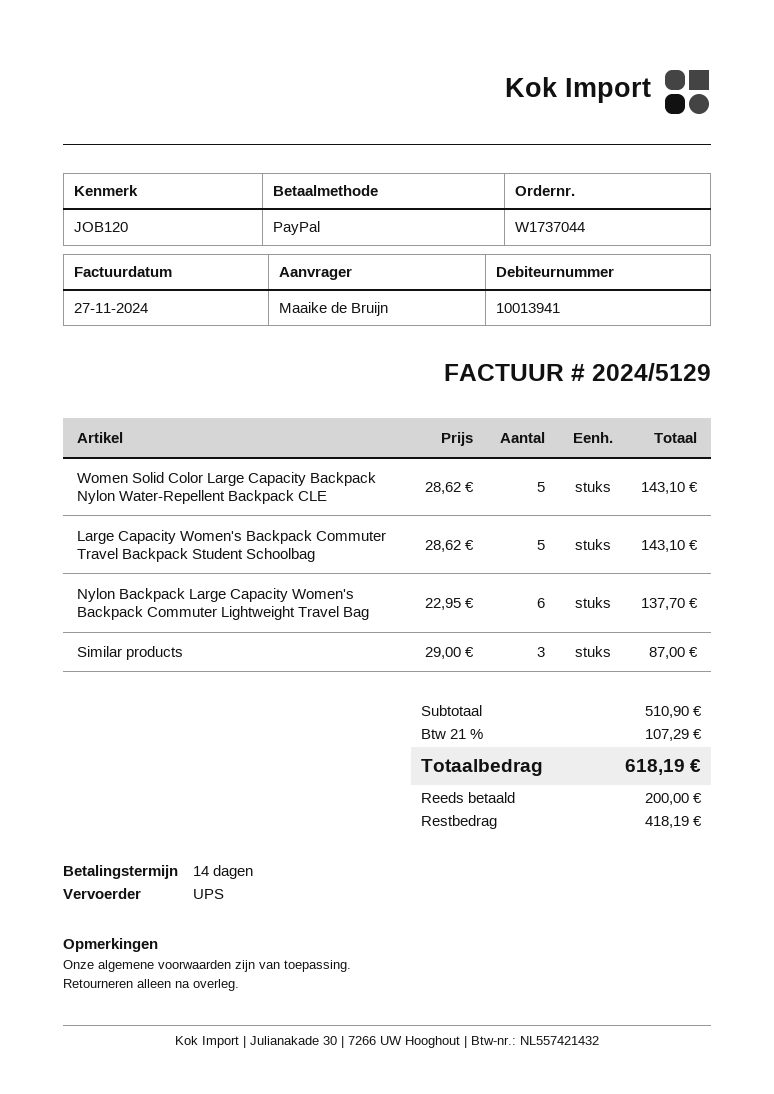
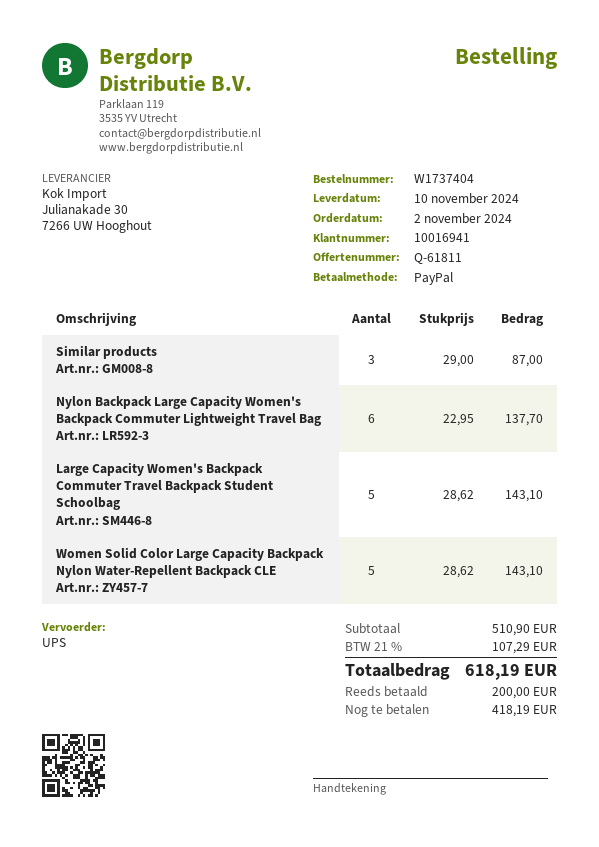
order number: W1737044 -> W1737404
customer number: 10013941 -> 10016941

